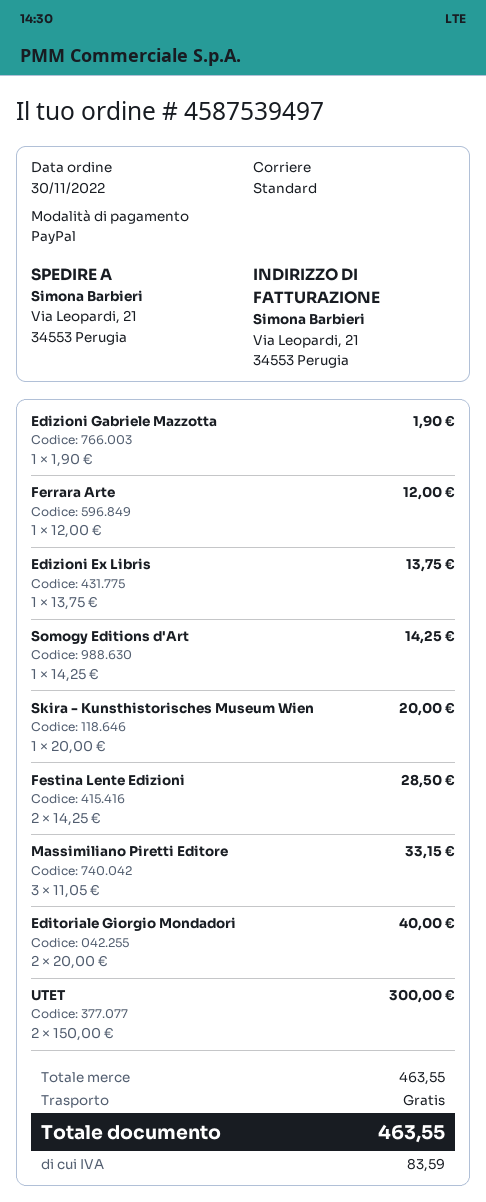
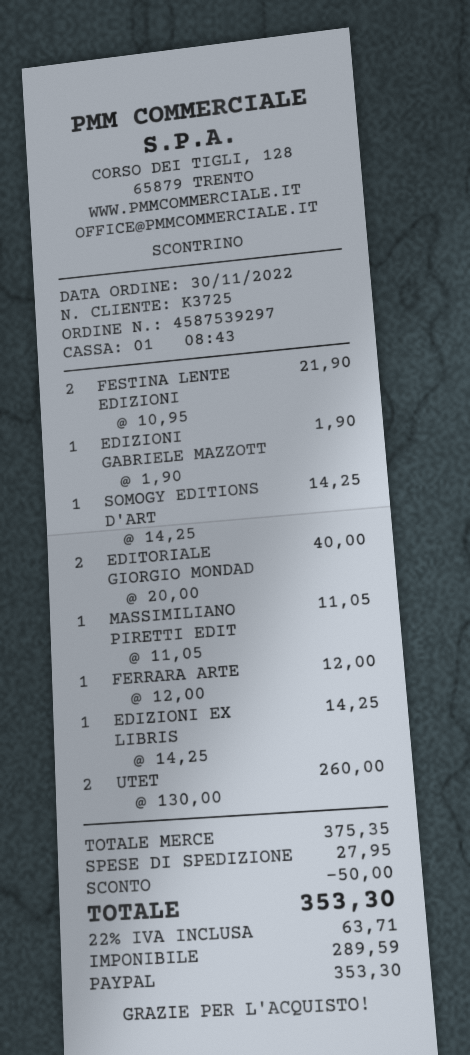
order number: 4587539497 -> 4587539297
Edizioni Ex Libris: 1 x 13.75 = 13.75 -> 1 x 14.25 = 14.25
Skira - Kunsthistorisches Museum Wien: 1 x 20.00 = 20.00 -> none
Festina Lente Edizioni: 2 x 14.25 = 28.50 -> 2 x 10.95 = 21.90
Massimiliano Piretti Editore: 3 x 11.05 = 33.15 -> 1 x 11.05 = 11.05
UTET: 2 x 150.00 = 300.00 -> 2 x 130.00 = 260.00
subtotal: 463.55 -> 375.35
discount: none -> 50.00
shipping: 0.00 -> 27.95
tax: 83.59 -> 63.71
total: 463.55 -> 353.30

